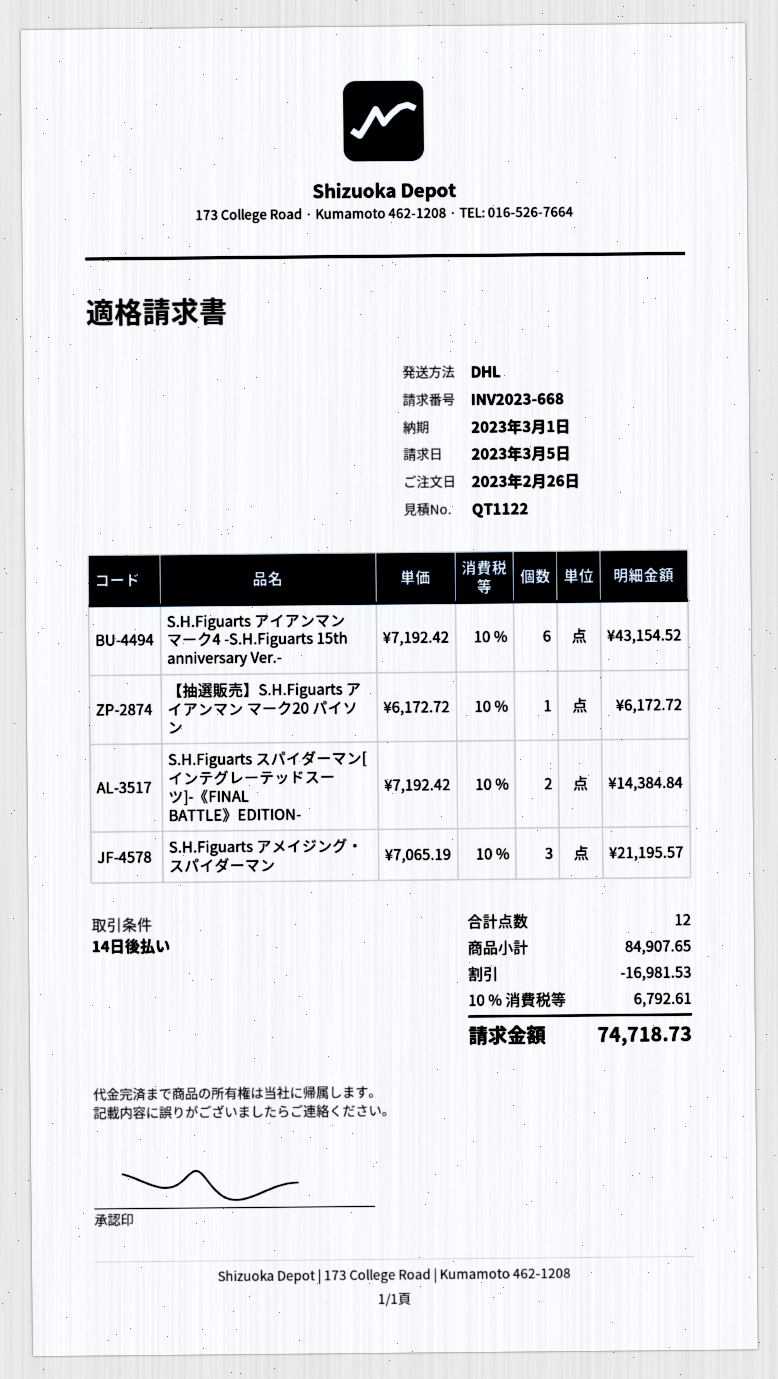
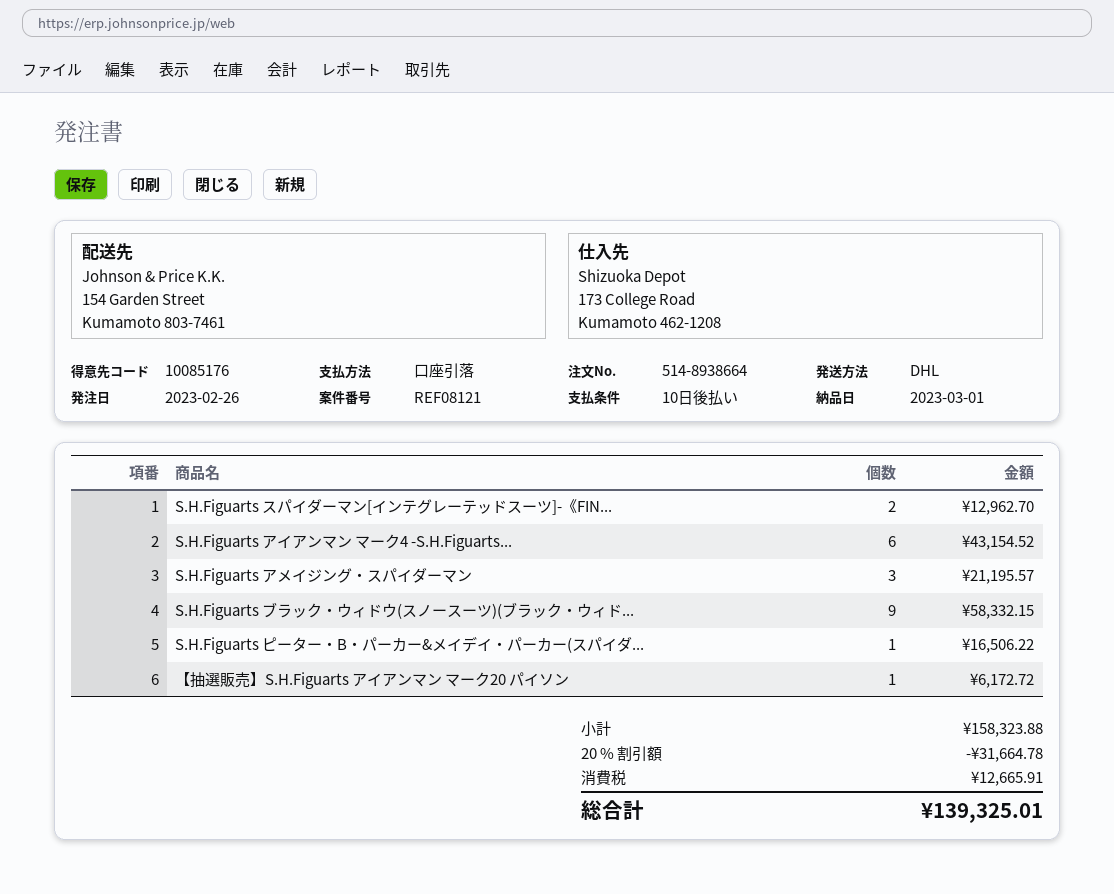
payment terms: 14 days -> 10 days
S.H.Figuarts スパイダーマン[インテグレーテッドスーツ]-《FINAL BATTLE》EDITION-: 2 for 14384.84 -> 2 for 12962.70
S.H.Figuarts ブラック・ウィドウ(スノースーツ)(ブラック・ウィド...: none -> 9 for 58332.15
S.H.Figuarts ピーター・B・パーカー&メイデイ・パーカー(スパイダ...: none -> 1 for 16506.22
subtotal: 84907.65 -> 158323.88
discount: 16981.53 -> 31664.78
tax: 6792.61 -> 12665.91
total: 74718.73 -> 139325.01

